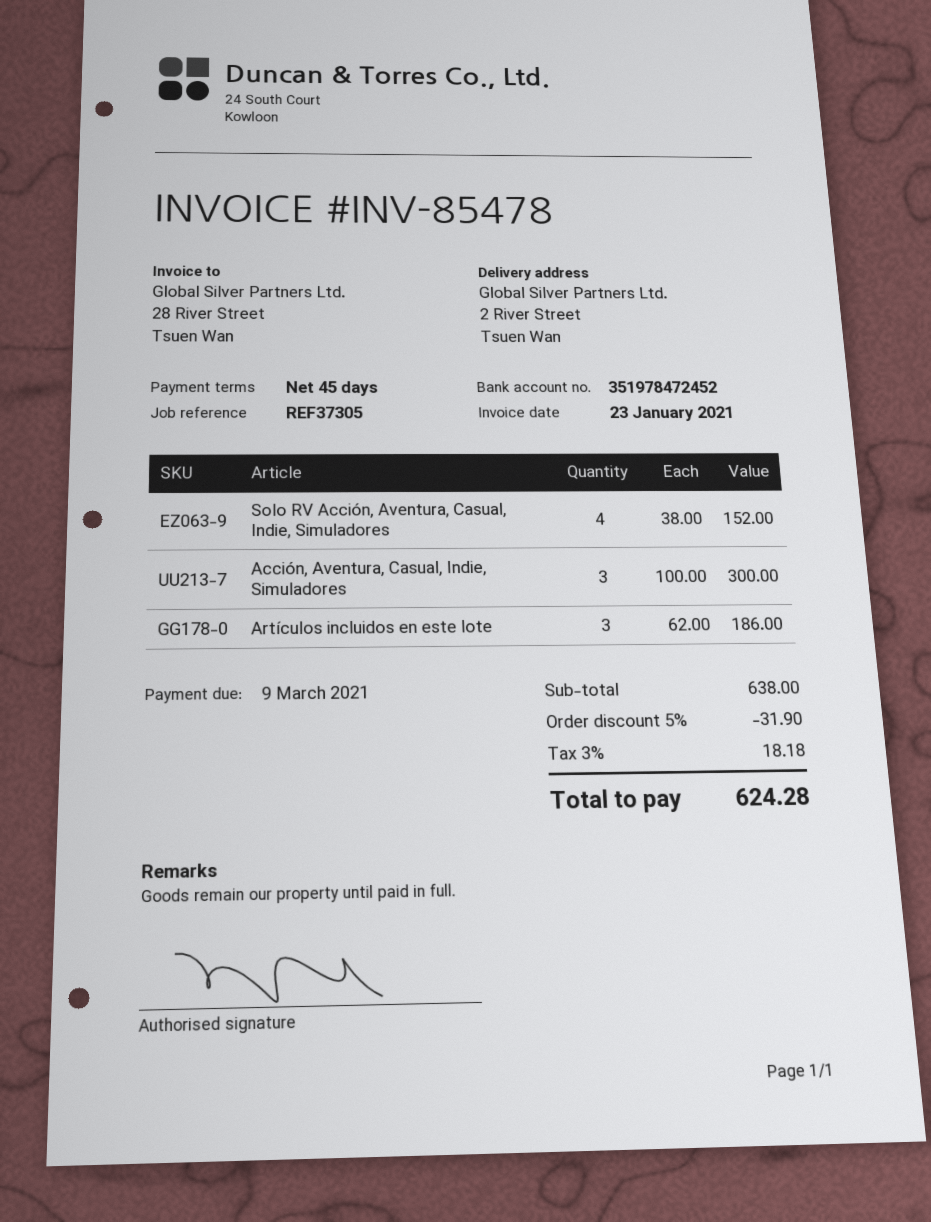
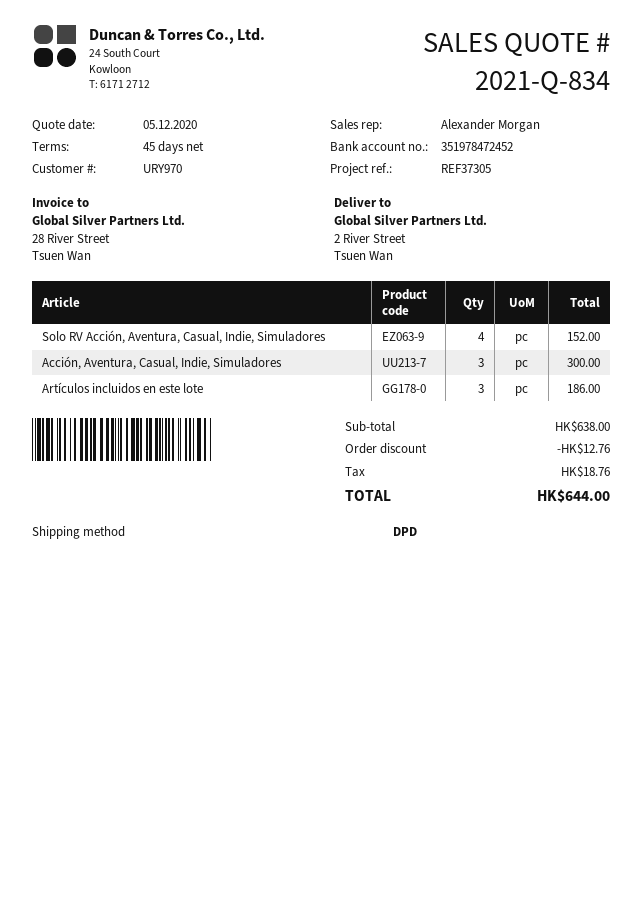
discount: 31.90 -> 12.76
tax: 18.18 -> 18.76
total: 624.28 -> 644.00

